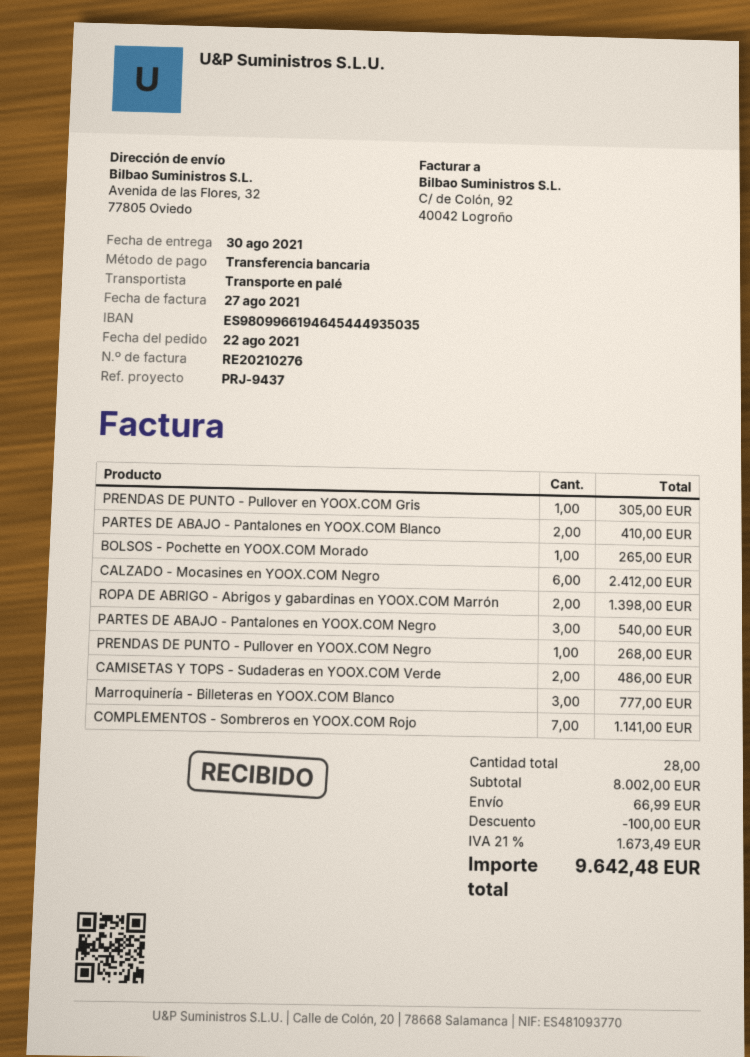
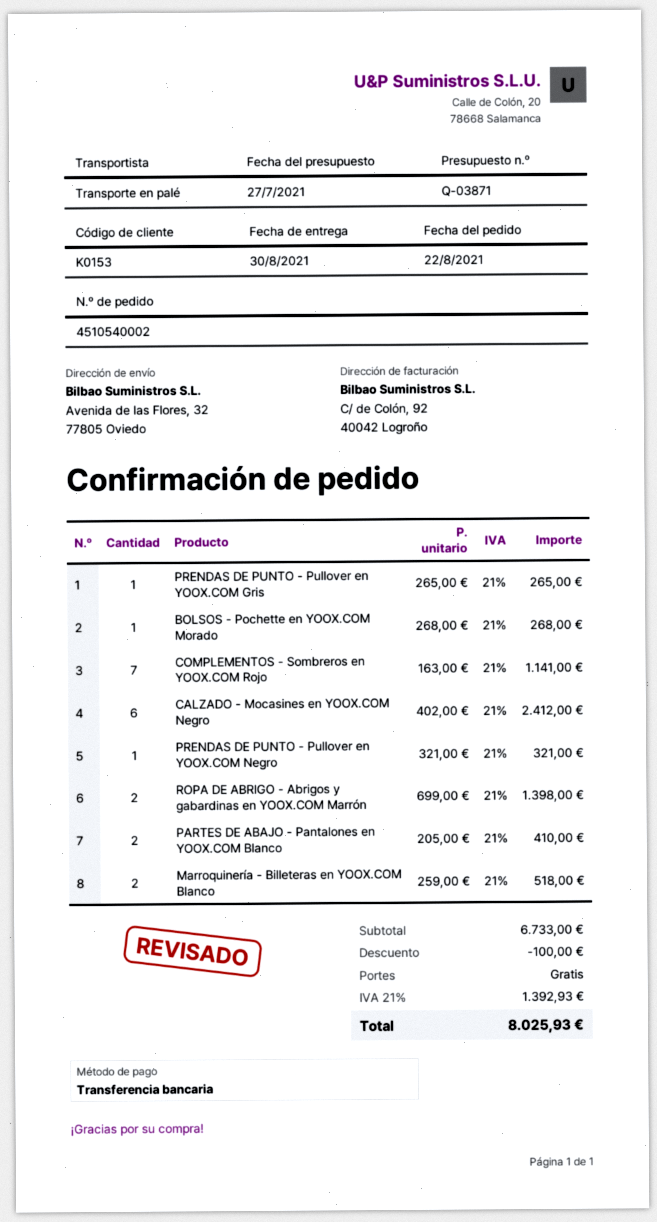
PRENDAS DE PUNTO - Pullover en YOOX.COM Gris: 1 for 305.00 -> 1 for 265.00
BOLSOS - Pochette en YOOX.COM Morado: 1 for 265.00 -> 1 for 268.00
PARTES DE ABAJO - Pantalones en YOOX.COM Negro: 3 for 540.00 -> none
PRENDAS DE PUNTO - Pullover en YOOX.COM Negro: 1 for 268.00 -> 1 for 321.00
CAMISETAS Y TOPS - Sudaderas en YOOX.COM Verde: 2 for 486.00 -> none
Marroquinería - Billeteras en YOOX.COM Blanco: 3 for 777.00 -> 2 for 518.00
subtotal: 8002.00 -> 6733.00
shipping: 66.99 -> 0.00
tax: 21% = 1673.49 -> 21% = 1392.93
total: 9642.48 -> 8025.93

